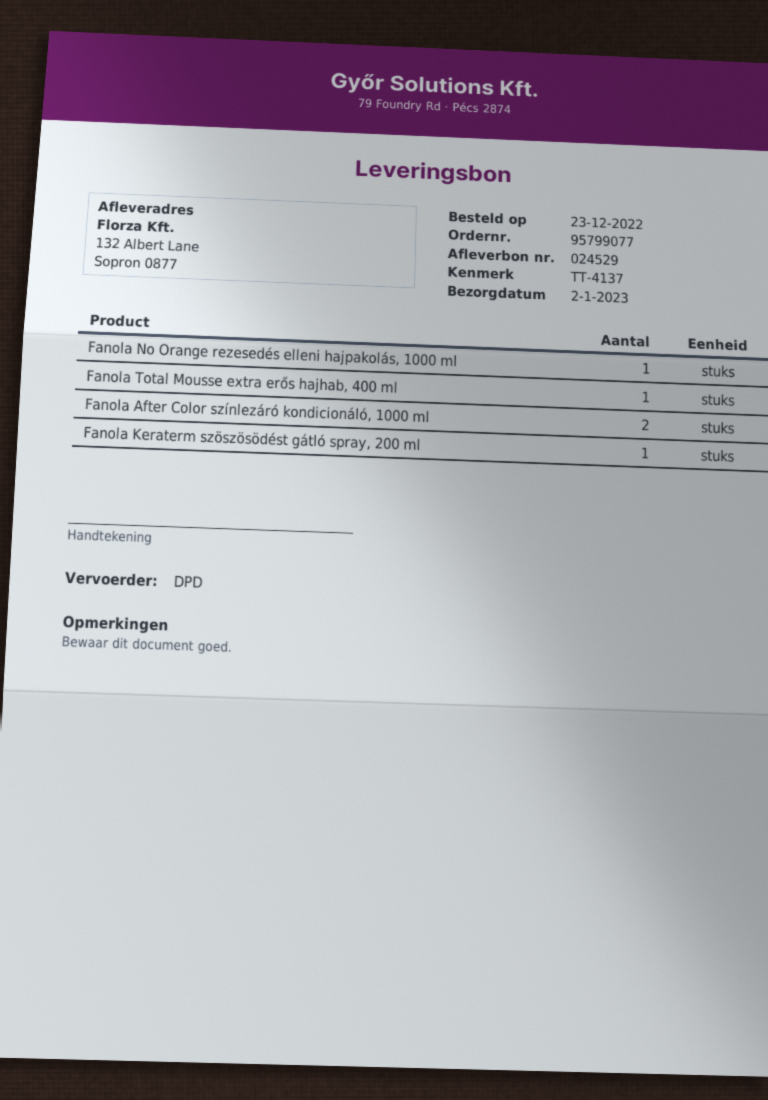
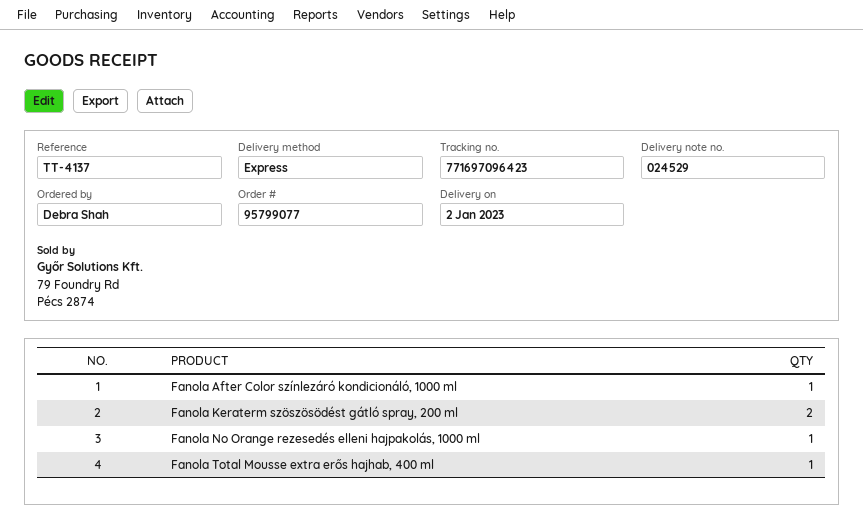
shipping method: DPD -> express
Fanola After Color színlezáró kondicionáló, 1000 ml: 2 -> 1
Fanola Keraterm szöszösödést gátló spray, 200 ml: 1 -> 2

